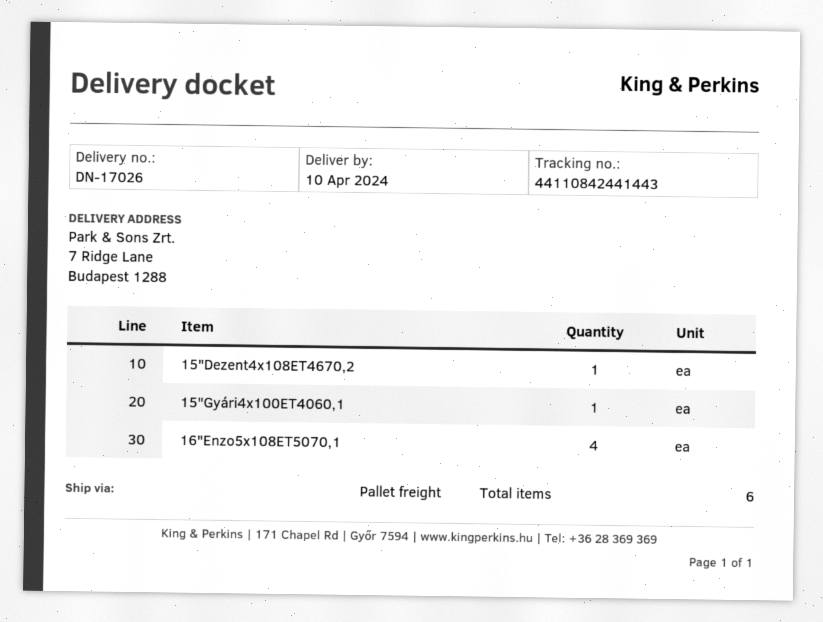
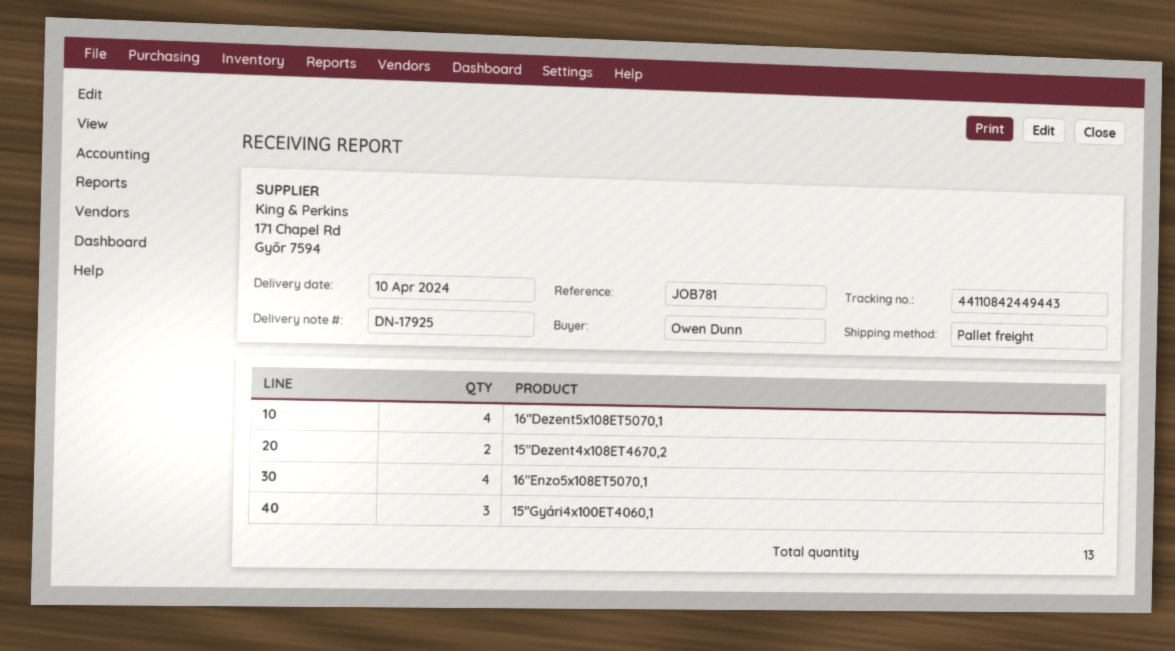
delivery note number: DN-17026 -> DN-17925
tracking number: 44110842441443 -> 44110842449443
15"Dezent4x108ET4670,2: 1 -> 2
15"Gyári4x100ET4060,1: 1 -> 3
16"Dezent5x108ET5070,1: none -> 4
total quantity: 6 -> 13

